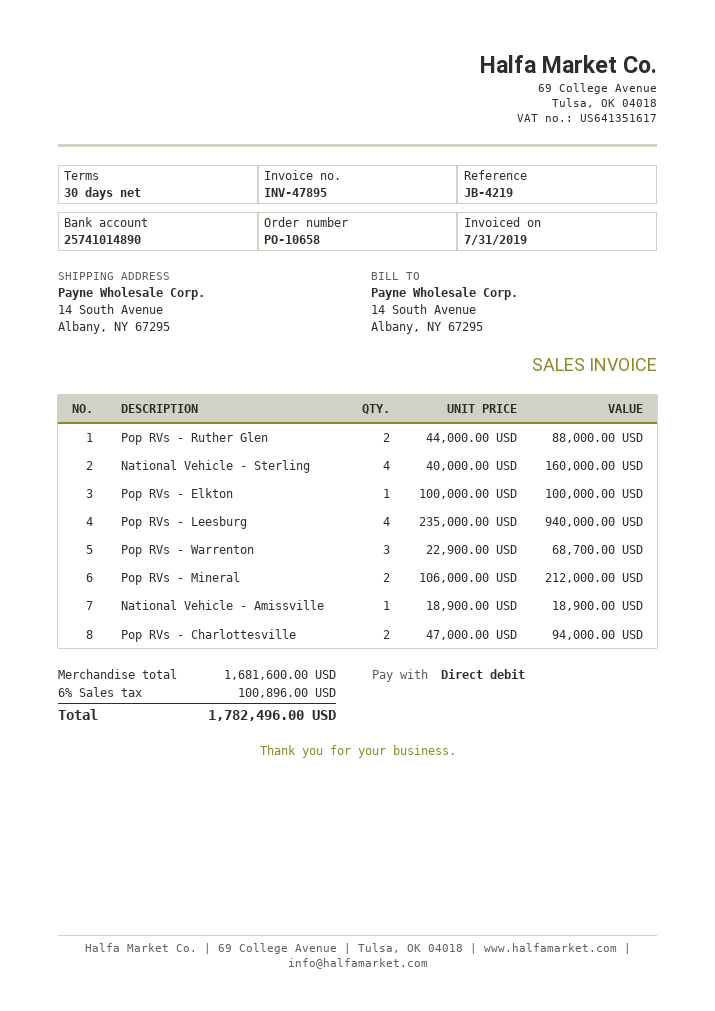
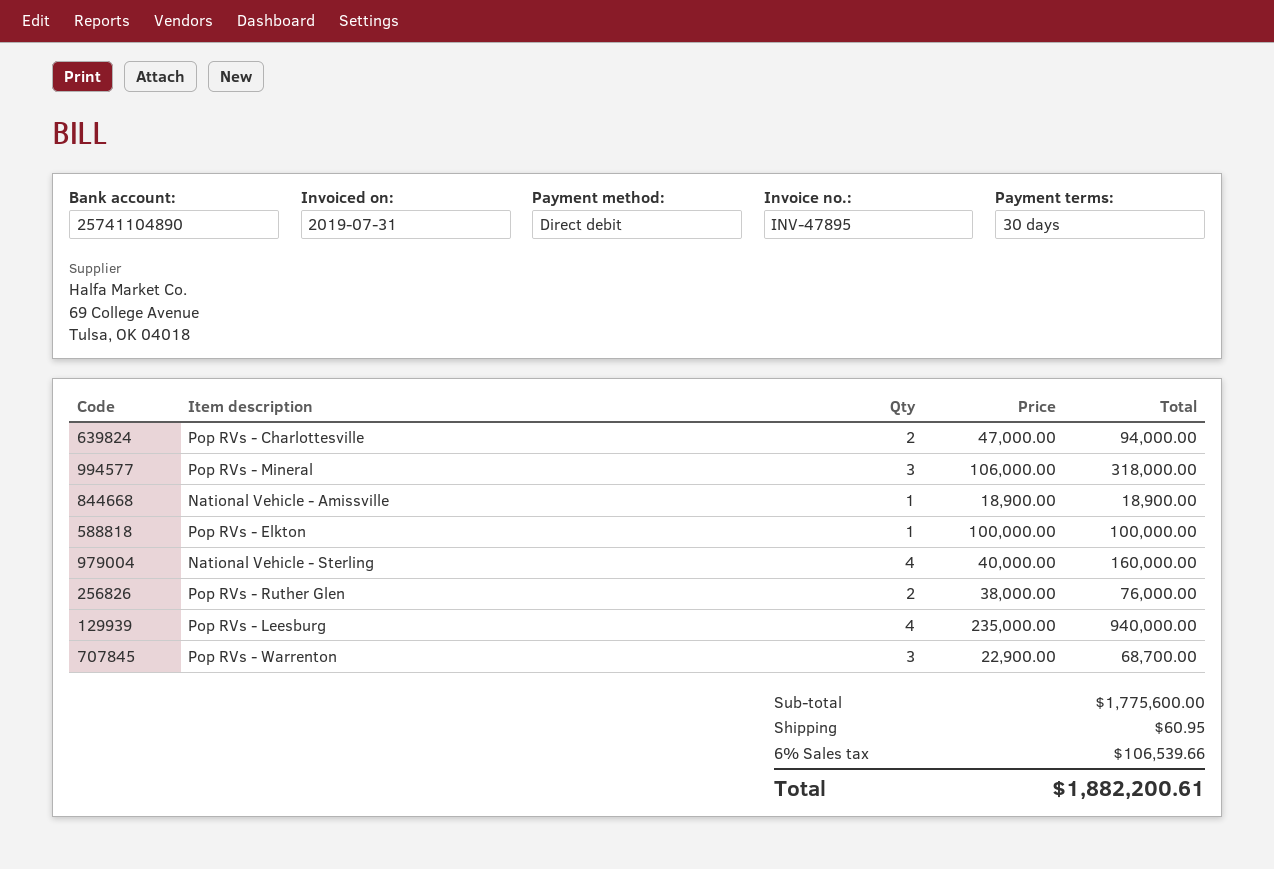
bank account: 25741014890 -> 25741104890
Pop RVs - Ruther Glen: 2 x 44000.00 = 88000.00 -> 2 x 38000.00 = 76000.00
Pop RVs - Mineral: 2 x 106000.00 = 212000.00 -> 3 x 106000.00 = 318000.00
subtotal: 1681600.00 -> 1775600.00
shipping: none -> 60.95
tax: 6% = 100896.00 -> 6% = 106539.66
total: 1782496.00 -> 1882200.61

